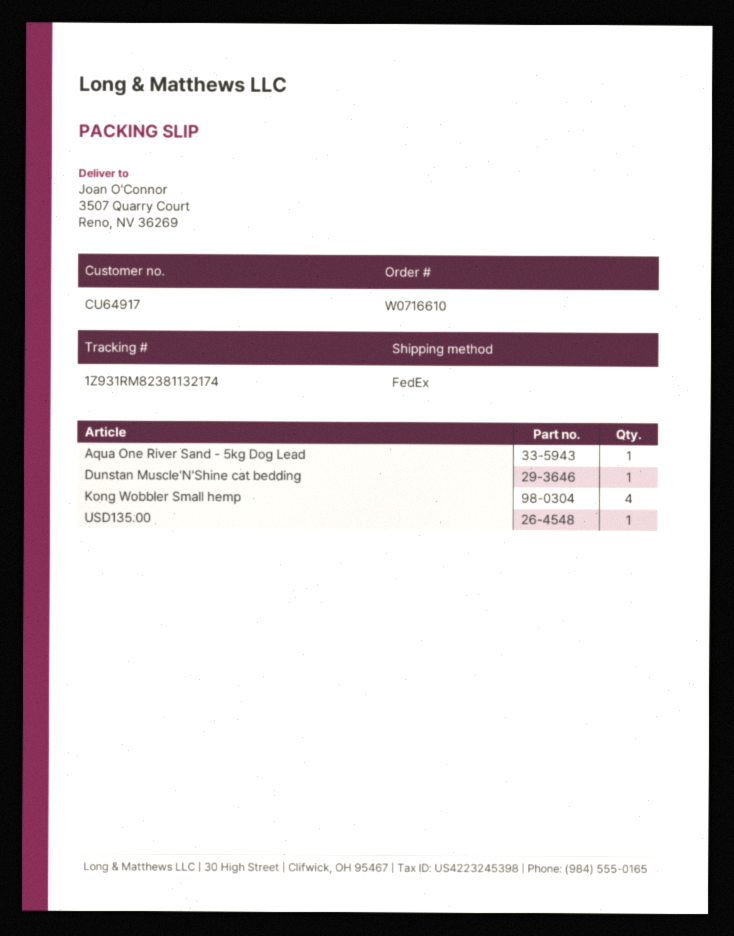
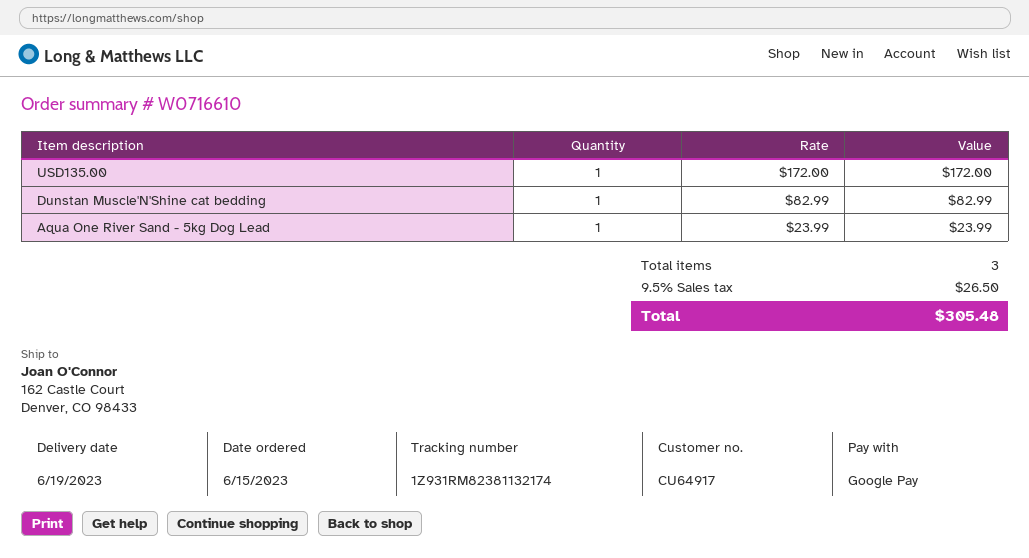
ship to: 3507 Quarry Court, Reno, NV 36269 -> 162 Castle Court, Denver, CO 98433
Kong Wobbler Small hemp: 4 -> none

